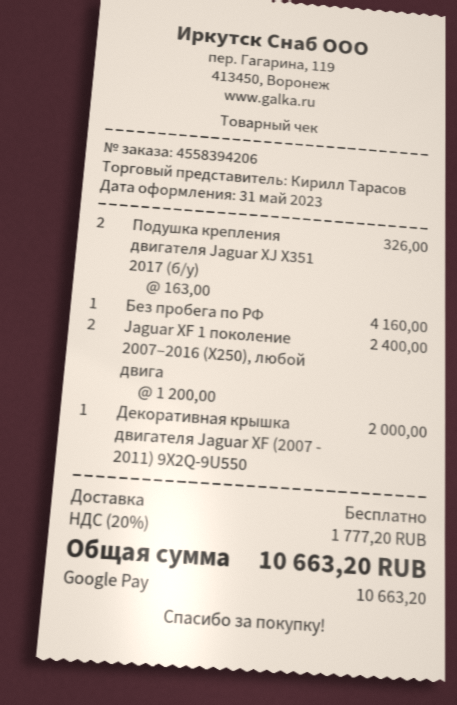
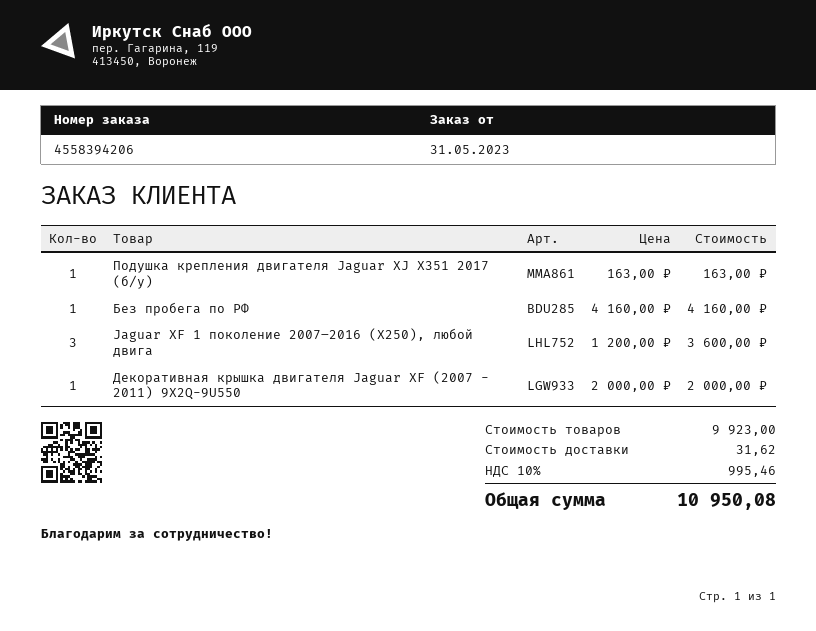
Подушка крепления двигателя Jaguar XJ X351 2017 (б/у): 2 x 163.00 = 326.00 -> 1 x 163.00 = 163.00
Jaguar XF 1 поколение 2007–2016 (X250), любой двига: 2 x 1200.00 = 2400.00 -> 3 x 1200.00 = 3600.00
shipping: 0.00 -> 31.62
tax: 20% = 1777.20 -> 10% = 995.46
total: 10663.20 -> 10950.08

